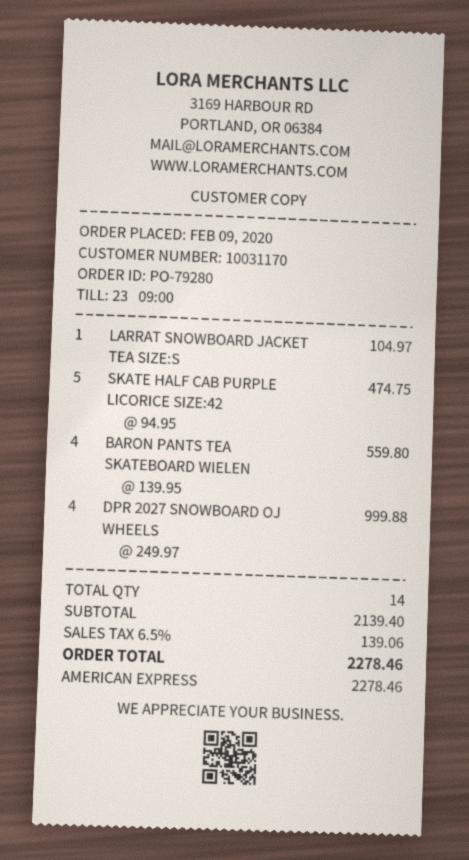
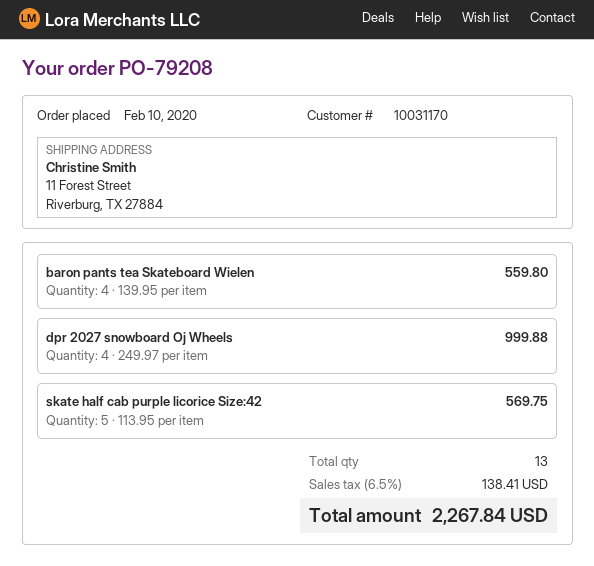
order number: PO-79280 -> PO-79208
order date: 2020-02-09 -> 2020-02-10
LARRAT SNOWBOARD JACKET TEA SIZE:S: 1 x 104.97 = 104.97 -> none
SKATE HALF CAB PURPLE LICORICE SIZE:42: 5 x 94.95 = 474.75 -> 5 x 113.95 = 569.75
total quantity: 14 -> 13
tax: 6.5% = 139.06 -> 6.5% = 138.41
total: 2278.46 -> 2267.84

